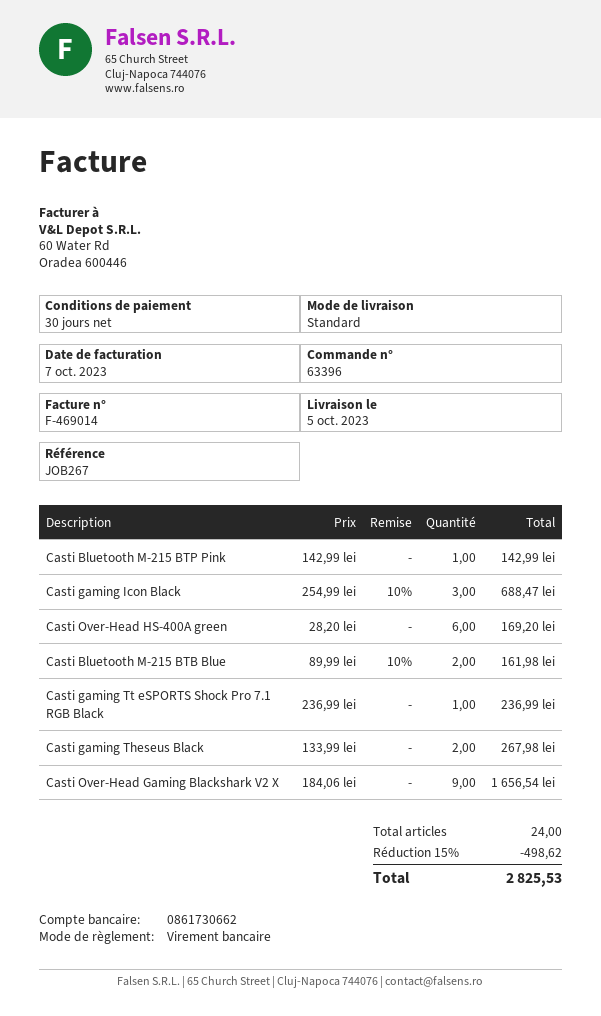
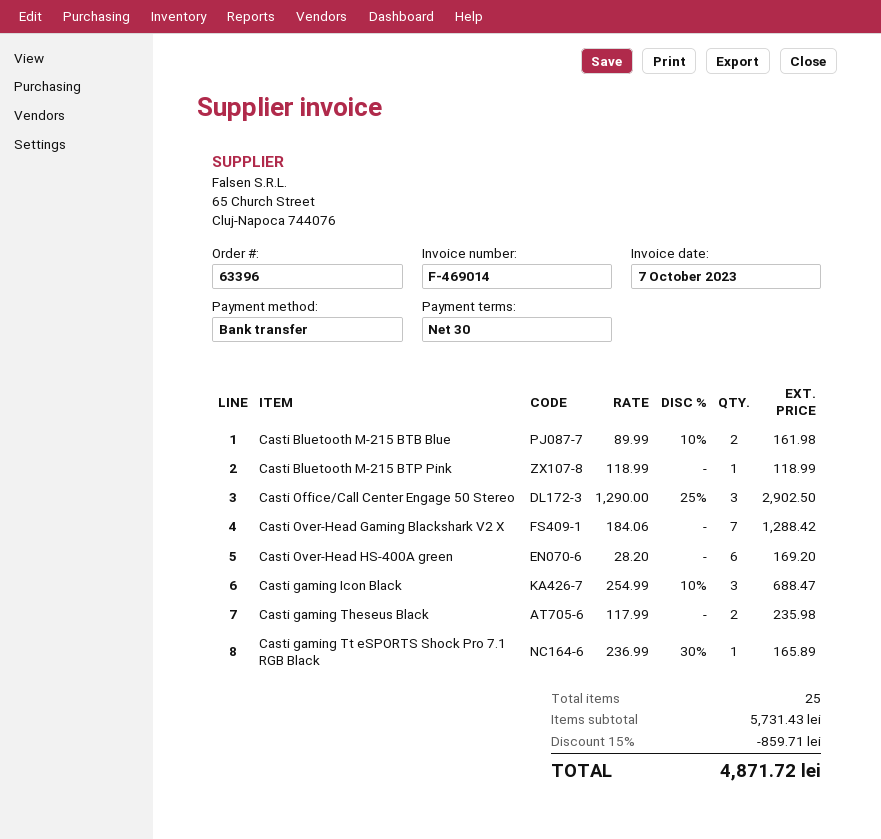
Casti Bluetooth M-215 BTP Pink: 1 x 142.99 = 142.99 -> 1 x 118.99 = 118.99
Casti gaming Tt eSPORTS Shock Pro 7.1 RGB Black: 1 x 236.99 = 236.99 -> 1 x 236.99 - 30% = 165.89
Casti gaming Theseus Black: 2 x 133.99 = 267.98 -> 2 x 117.99 = 235.98
Casti Over-Head Gaming Blackshark V2 X: 9 x 184.06 = 1656.54 -> 7 x 184.06 = 1288.42
Casti Office/Call Center Engage 50 Stereo: none -> 3 x 1290.00 - 25% = 2902.50
total quantity: 24 -> 25
discount: 15% = 498.62 -> 15% = 859.71
total: 2825.53 -> 4871.72

